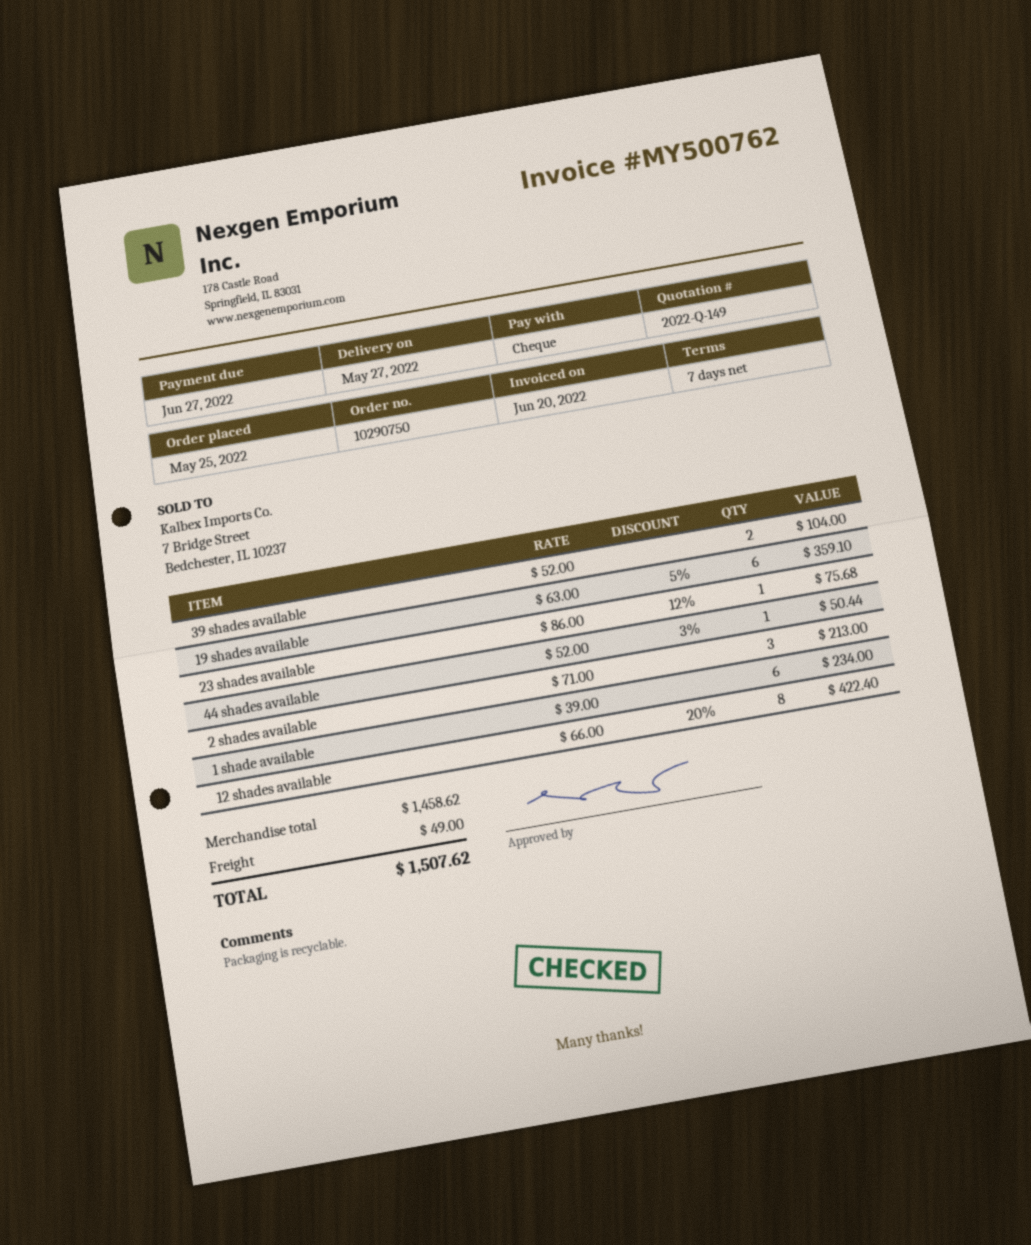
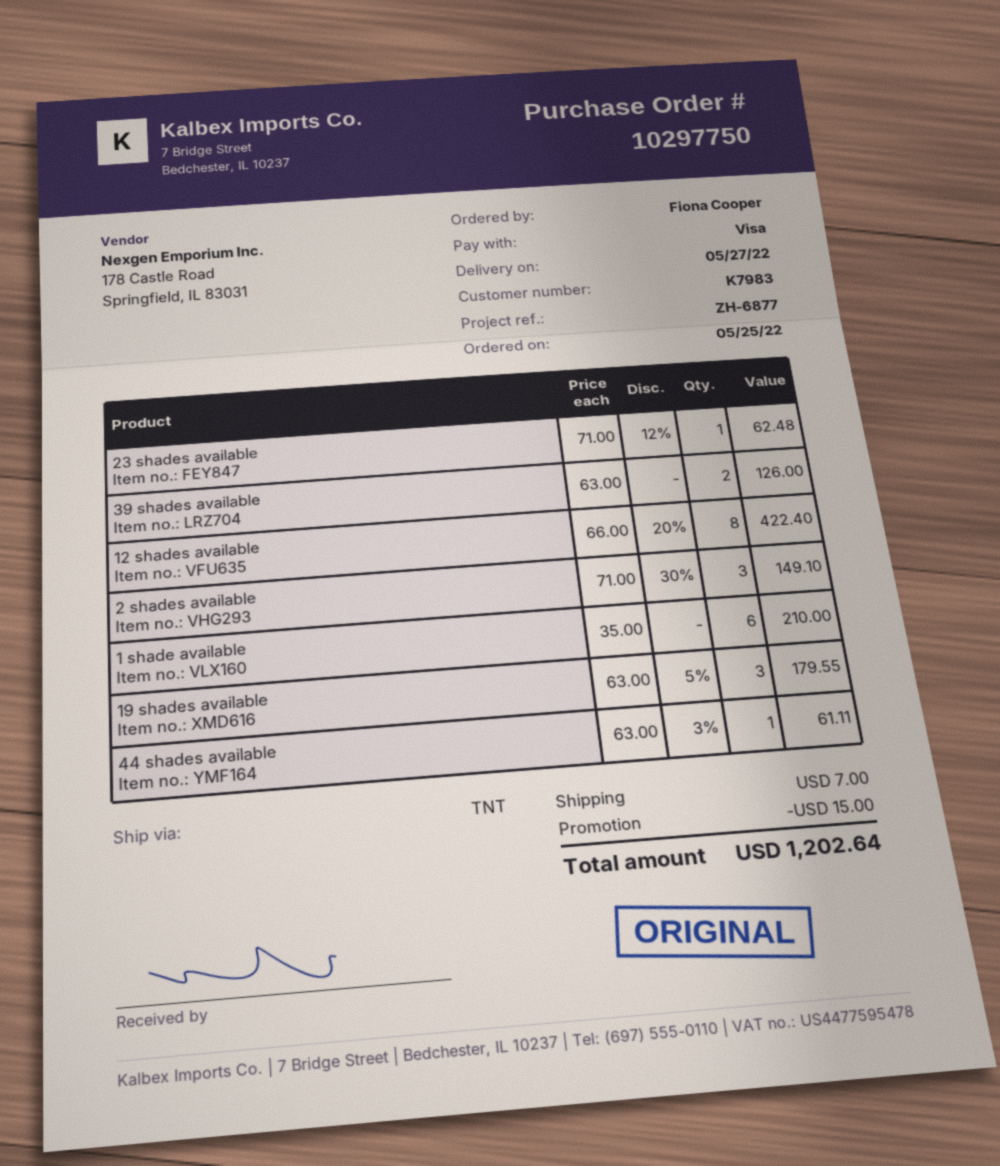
order number: 10290750 -> 10297750
payment method: cheque -> Visa
39 shades available: 2 x 52.00 = 104.00 -> 2 x 63.00 = 126.00
19 shades available: 6 x 63.00 - 5% = 359.10 -> 3 x 63.00 - 5% = 179.55
23 shades available: 1 x 86.00 - 12% = 75.68 -> 1 x 71.00 - 12% = 62.48
44 shades available: 1 x 52.00 - 3% = 50.44 -> 1 x 63.00 - 3% = 61.11
2 shades available: 3 x 71.00 = 213.00 -> 3 x 71.00 - 30% = 149.10
1 shade available: 6 x 39.00 = 234.00 -> 6 x 35.00 = 210.00
discount: none -> 15.00
shipping: 49.00 -> 7.00
total: 1507.62 -> 1202.64

